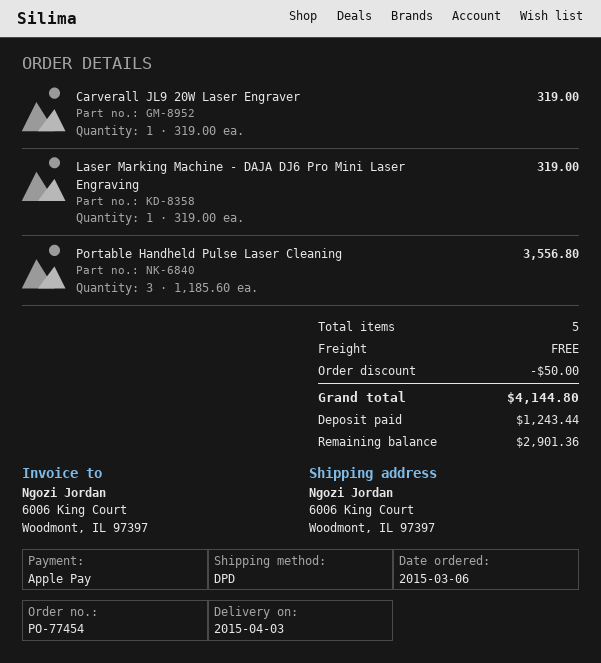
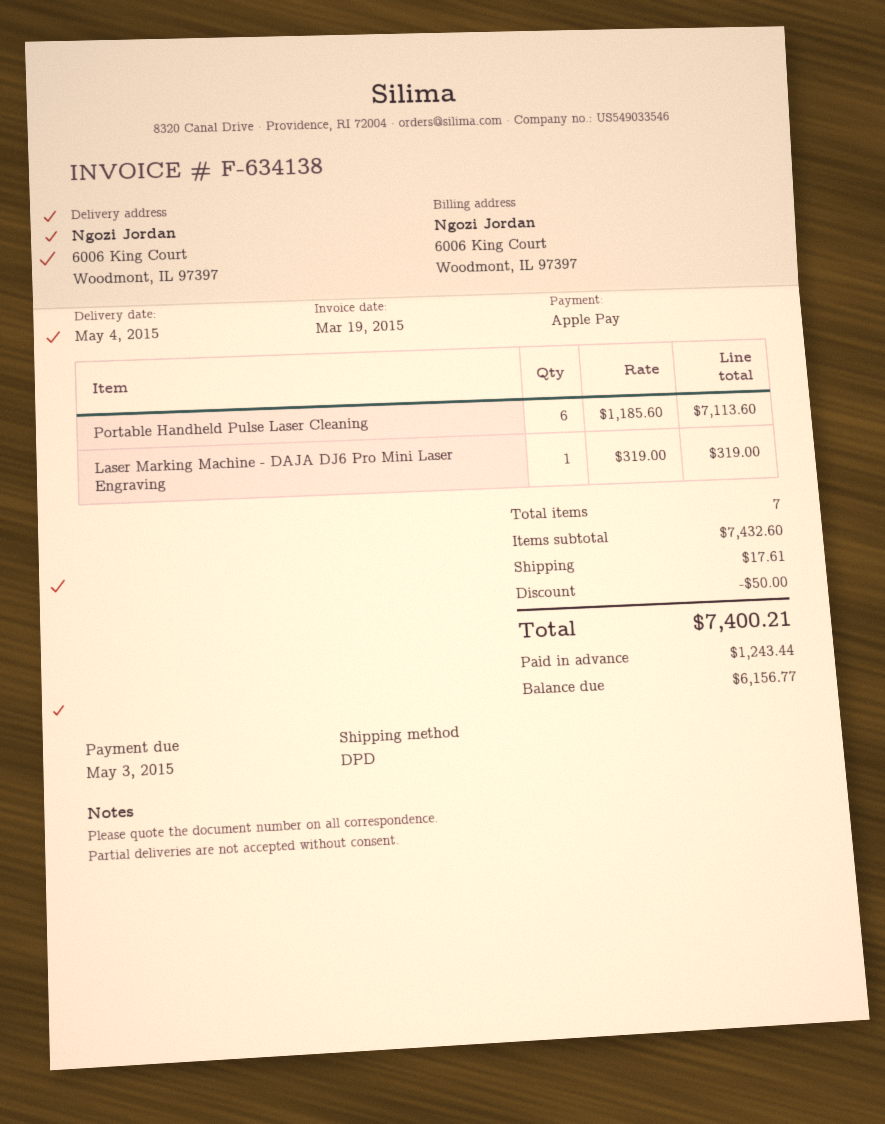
delivery date: 2015-04-03 -> 2015-05-04
Carverall JL9 20W Laser Engraver: 1 x 319.00 = 319.00 -> none
Portable Handheld Pulse Laser Cleaning: 3 x 1185.60 = 3556.80 -> 6 x 1185.60 = 7113.60
total quantity: 5 -> 7
shipping: 0.00 -> 17.61
total: 4144.80 -> 7400.21
balance: 2901.36 -> 6156.77

